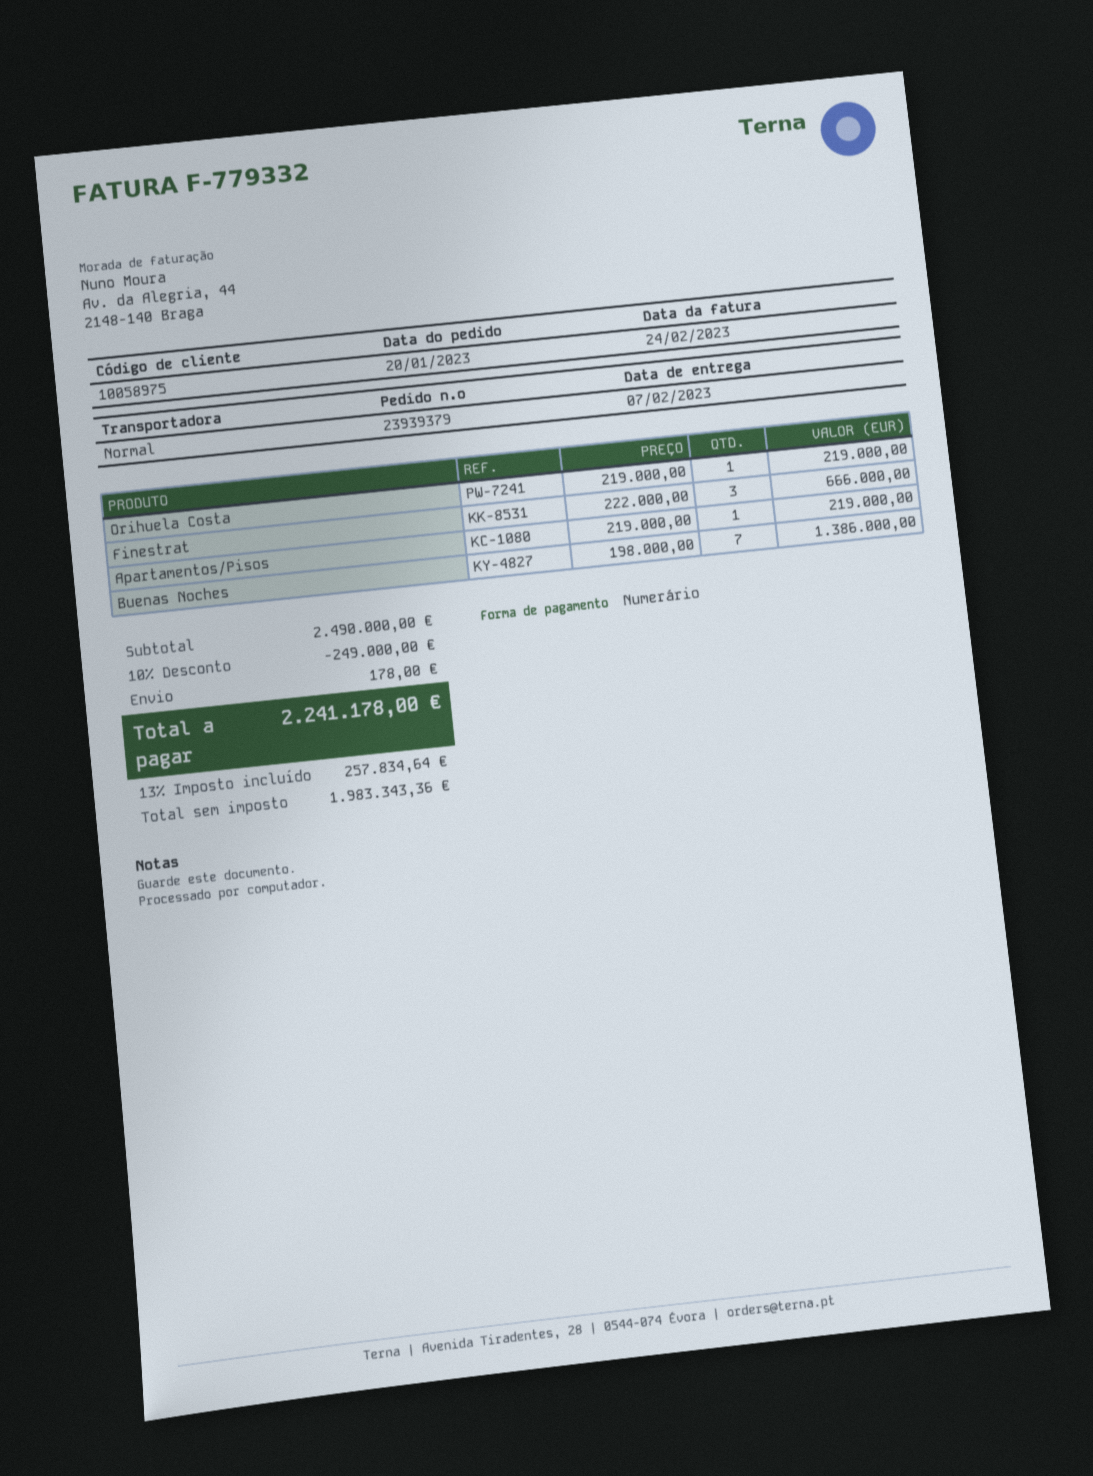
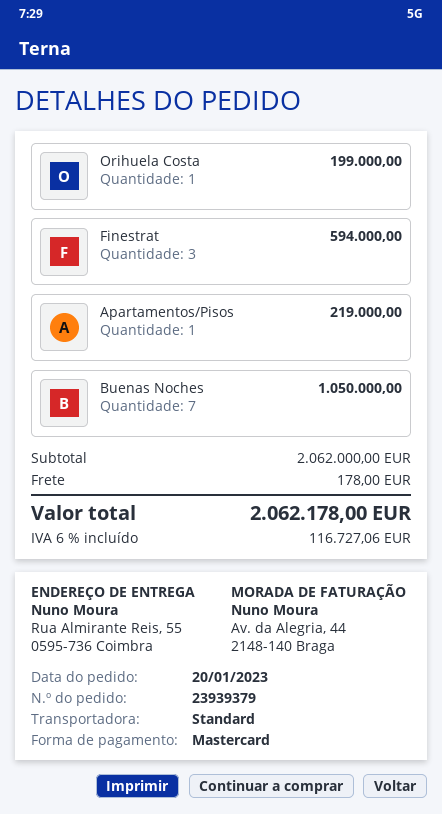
payment method: cash -> Mastercard
Orihuela Costa: 1 for 219000.00 -> 1 for 199000.00
Finestrat: 3 for 666000.00 -> 3 for 594000.00
Buenas Noches: 7 for 1386000.00 -> 7 for 1050000.00
subtotal: 2490000.00 -> 2062000.00
discount: 10% = 249000.00 -> none
tax: 13% = 257834.64 -> 6% = 116727.06
total: 2241178.00 -> 2062178.00

